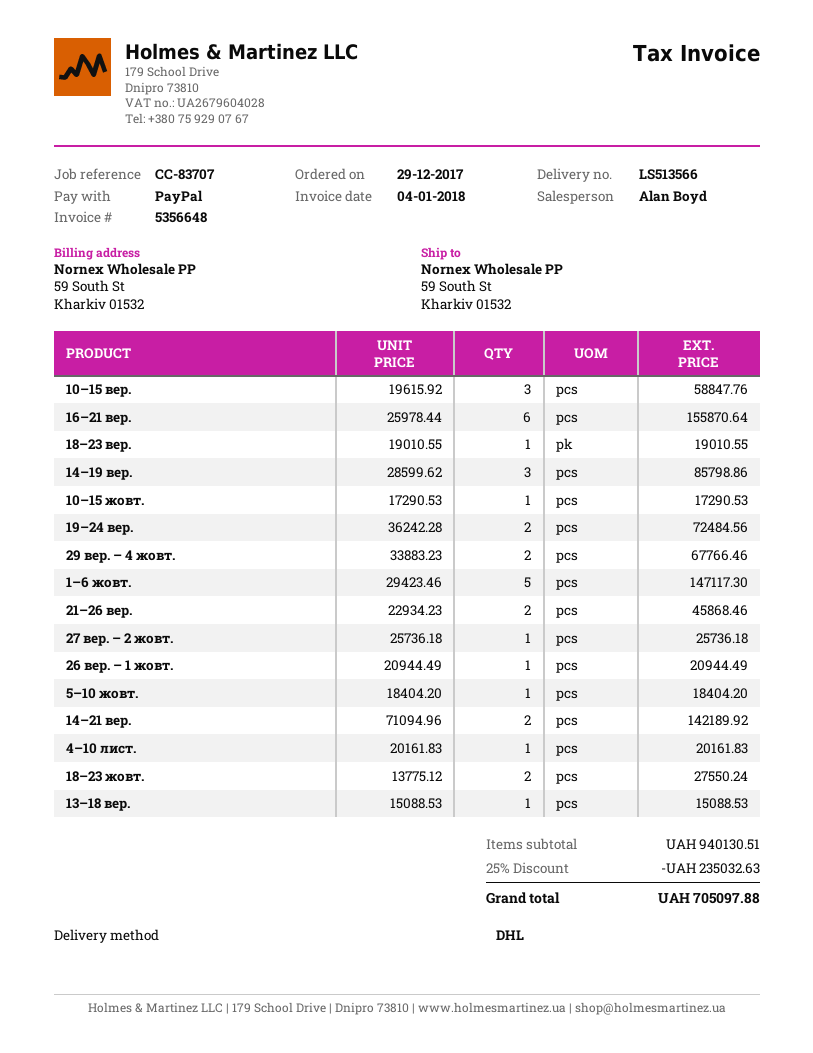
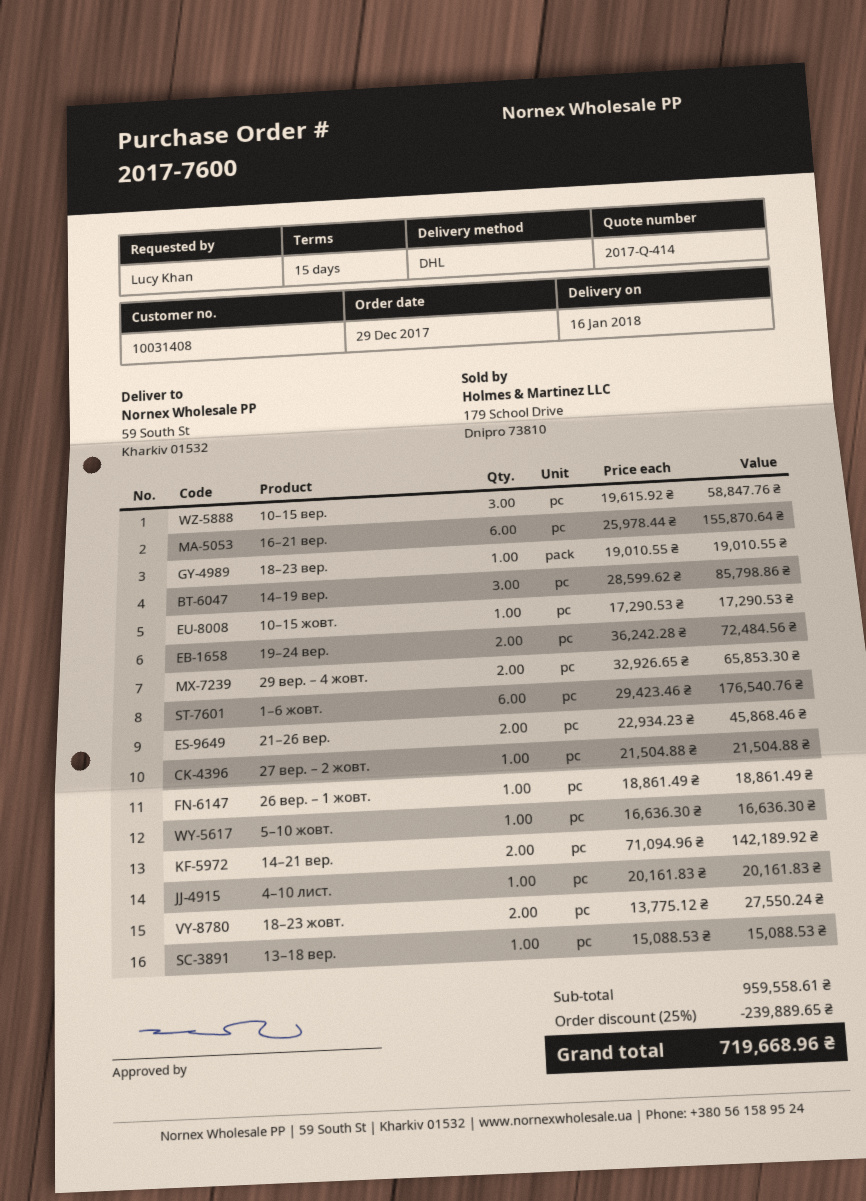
29 вер. – 4 жовт.: 2 x 33883.23 = 67766.46 -> 2 x 32926.65 = 65853.30
1–6 жовт.: 5 x 29423.46 = 147117.30 -> 6 x 29423.46 = 176540.76
27 вер. – 2 жовт.: 1 x 25736.18 = 25736.18 -> 1 x 21504.88 = 21504.88
26 вер. – 1 жовт.: 1 x 20944.49 = 20944.49 -> 1 x 18861.49 = 18861.49
5–10 жовт.: 1 x 18404.20 = 18404.20 -> 1 x 16636.30 = 16636.30
subtotal: 940130.51 -> 959558.61
discount: 25% = 235032.63 -> 25% = 239889.65
total: 705097.88 -> 719668.96

